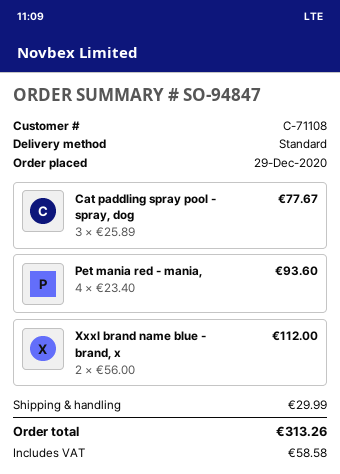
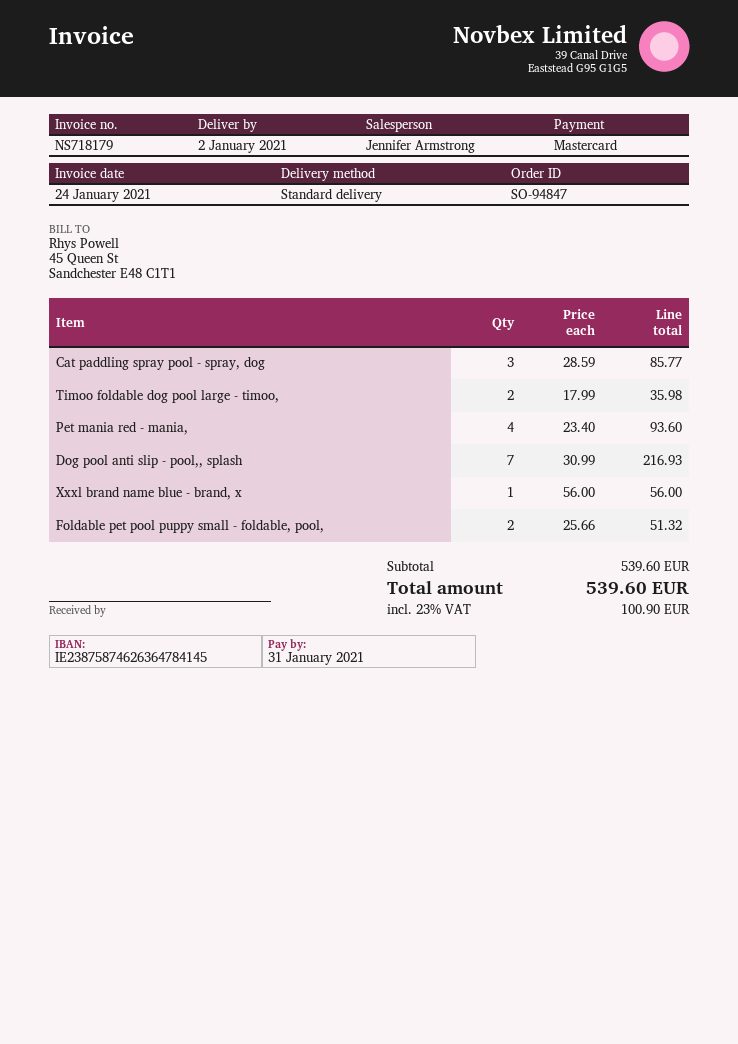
Cat paddling spray pool - spray, dog: 3 x 25.89 = 77.67 -> 3 x 28.59 = 85.77
Xxxl brand name blue - brand, x: 2 x 56.00 = 112.00 -> 1 x 56.00 = 56.00
Timoo foldable dog pool large - timoo,: none -> 2 x 17.99 = 35.98
Dog pool anti slip - pool,, splash: none -> 7 x 30.99 = 216.93
Foldable pet pool puppy small - foldable, pool,: none -> 2 x 25.66 = 51.32
shipping: 29.99 -> none
tax: 58.58 -> 100.90
total: 313.26 -> 539.60

